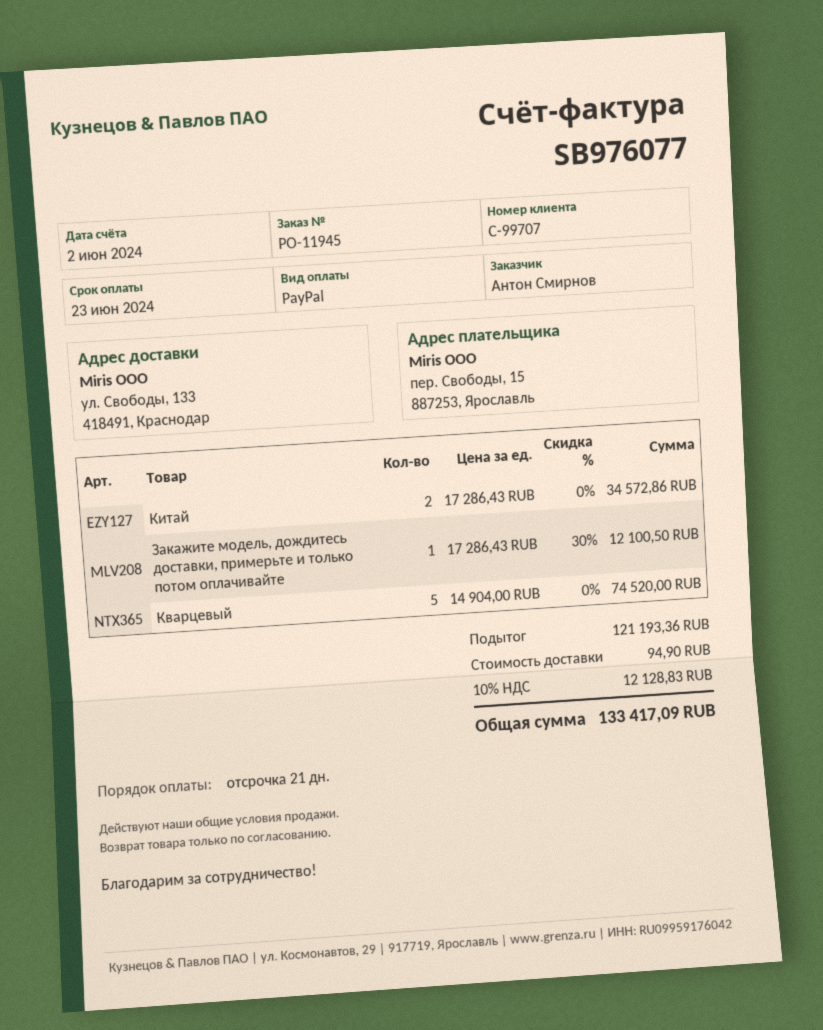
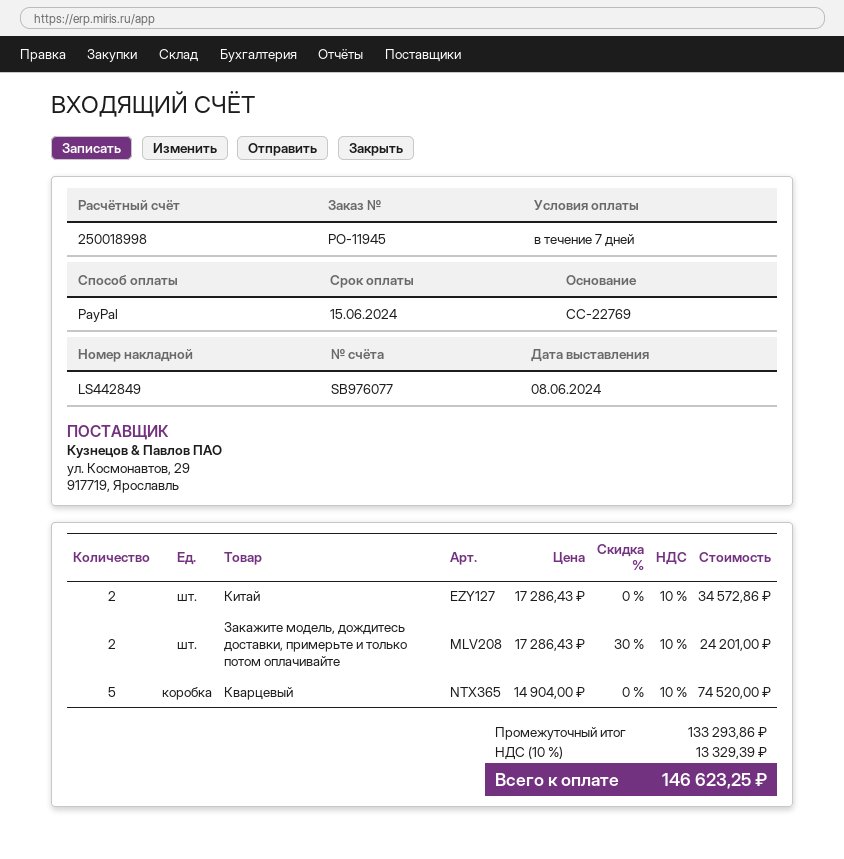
invoice date: 2024-06-02 -> 2024-06-08
payment terms: 21 days -> 7 days
due date: 2024-06-23 -> 2024-06-15
Закажите модель, дождитесь доставки, примерьте и только потом оплачивайте: 1 x 17286.43 - 30% = 12100.50 -> 2 x 17286.43 - 30% = 24201.00
subtotal: 121193.36 -> 133293.86
shipping: 94.90 -> none
tax: 10% = 12128.83 -> 10% = 13329.39
total: 133417.09 -> 146623.25

